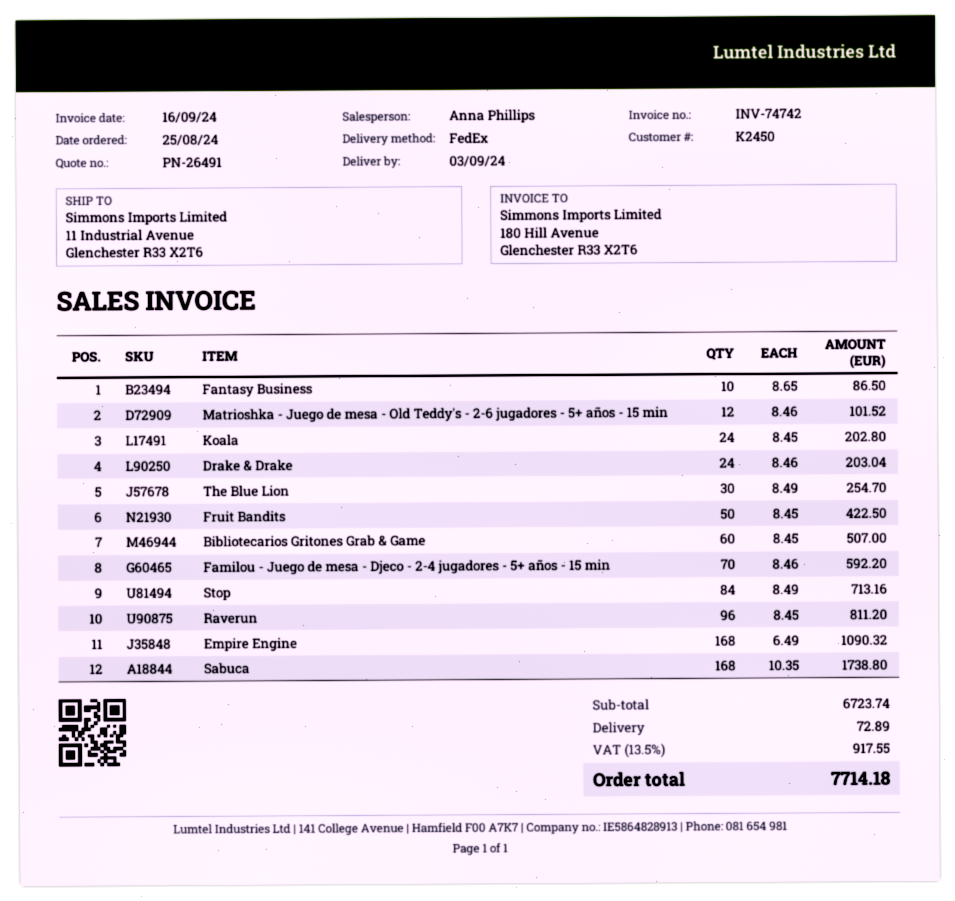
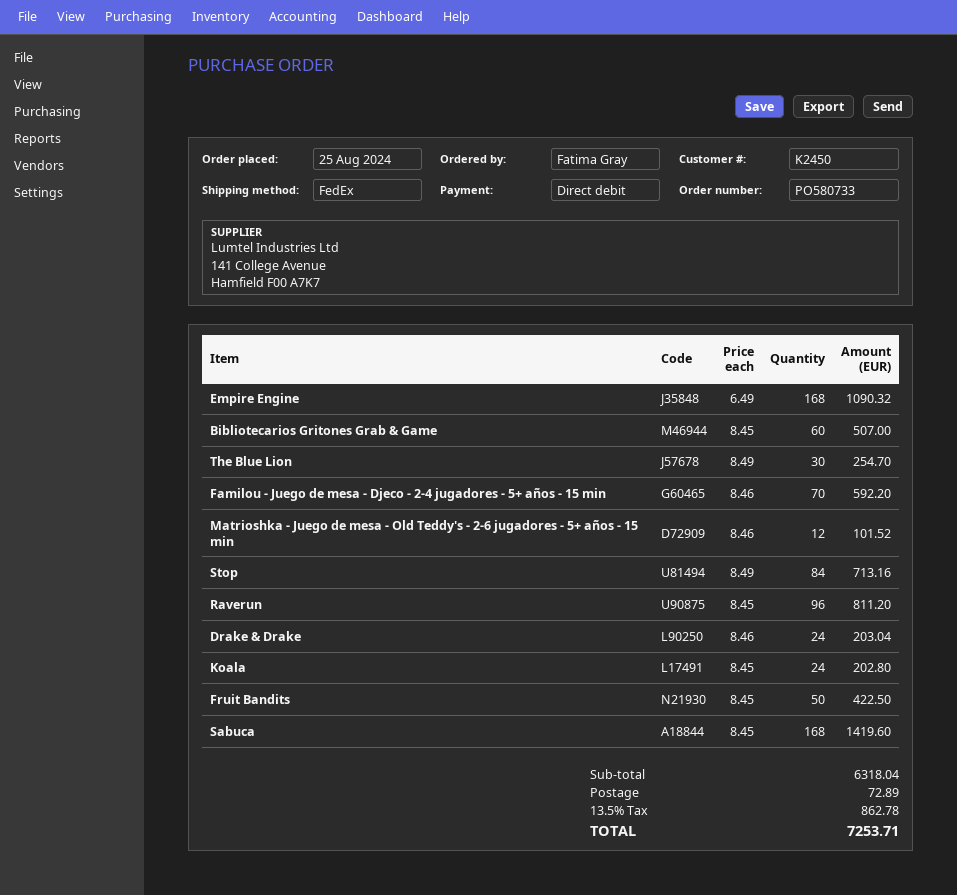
Fantasy Business: 10 x 8.65 = 86.50 -> none
Sabuca: 168 x 10.35 = 1738.80 -> 168 x 8.45 = 1419.60
subtotal: 6723.74 -> 6318.04
tax: 13.5% = 917.55 -> 13.5% = 862.78
total: 7714.18 -> 7253.71

